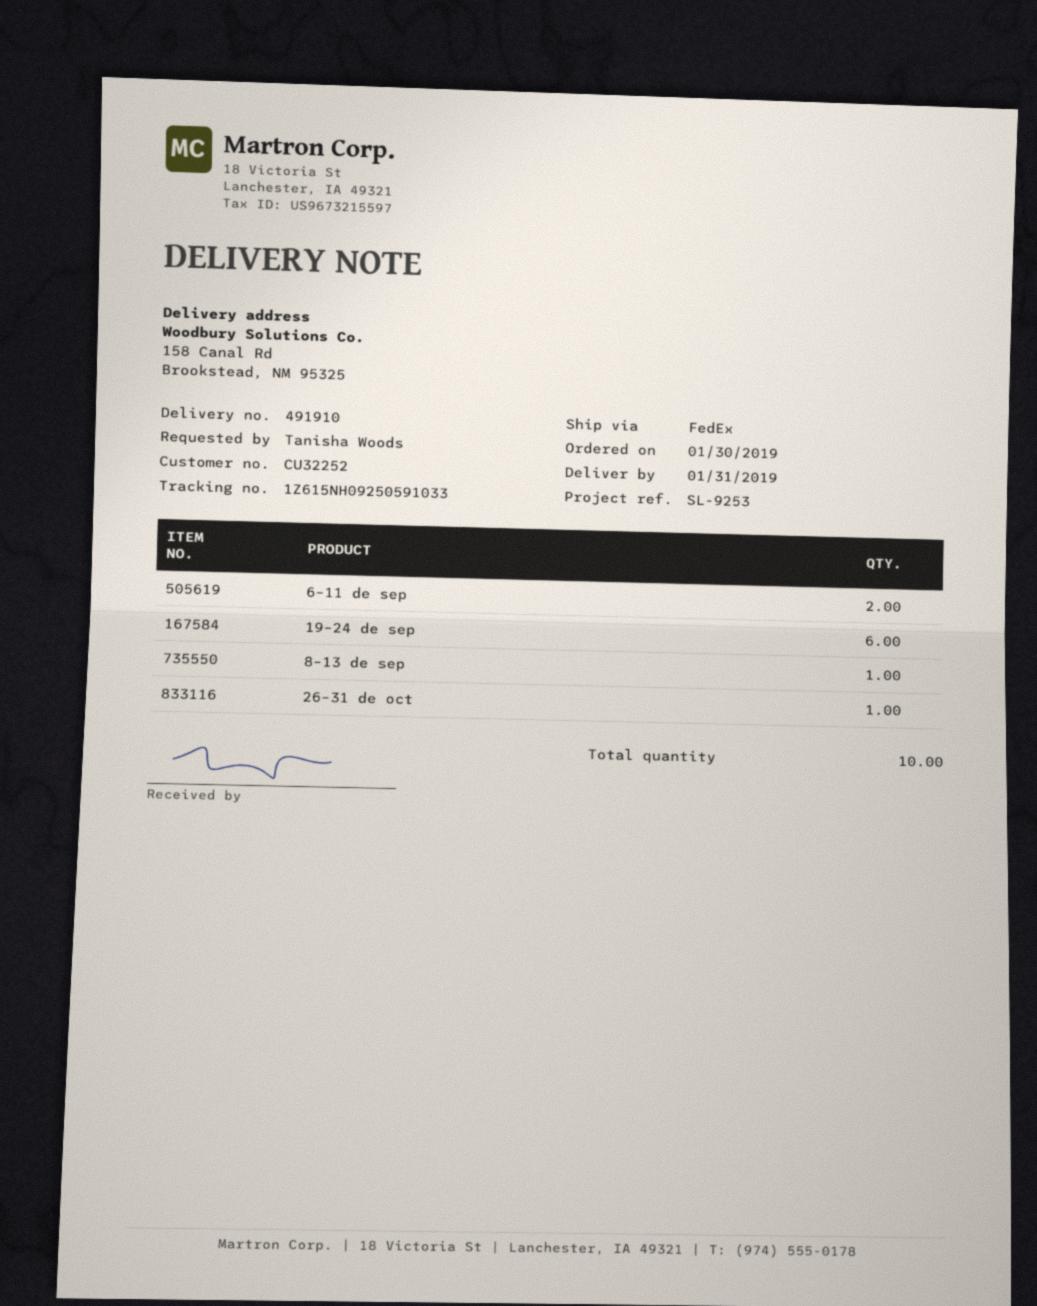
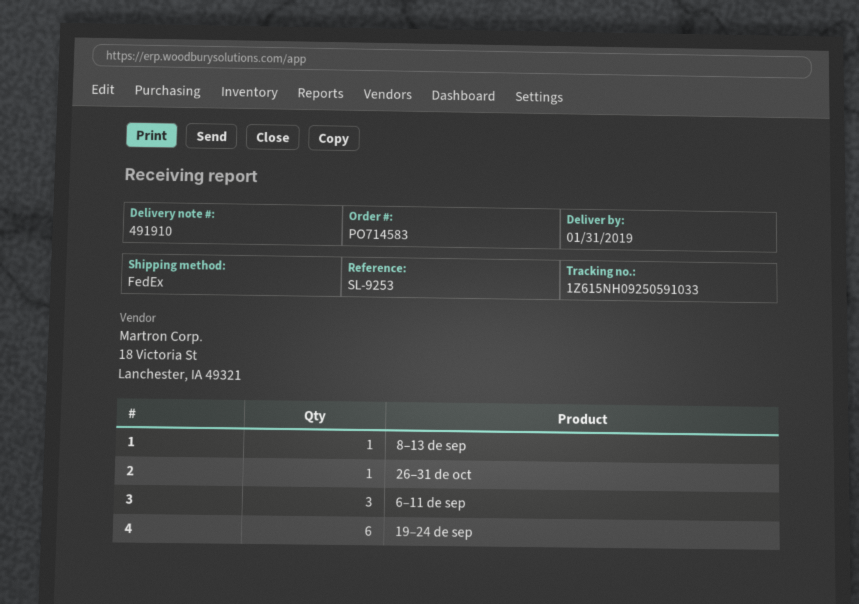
6–11 de sep: 2 -> 3

